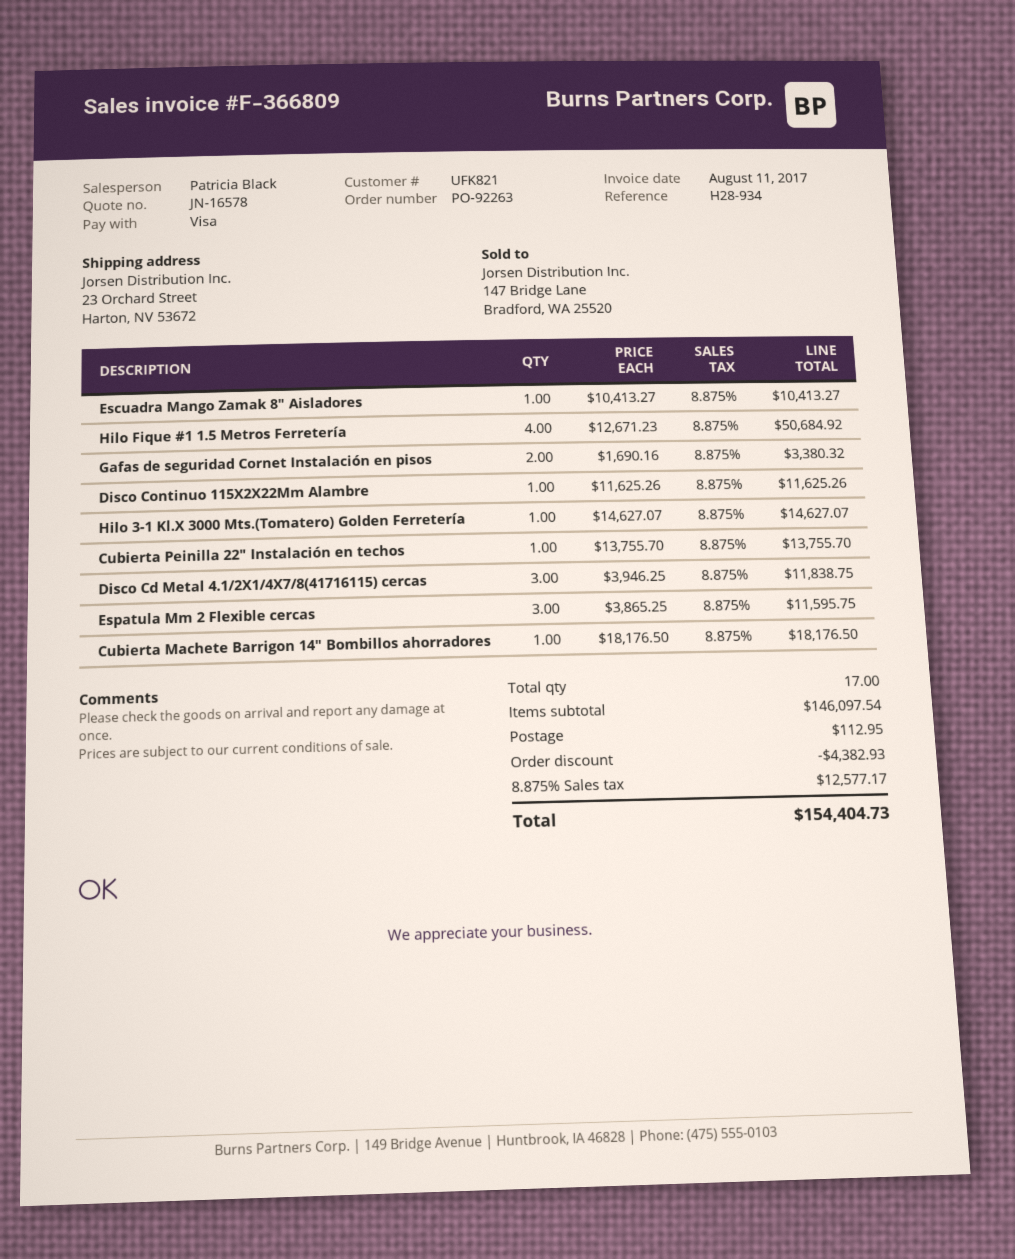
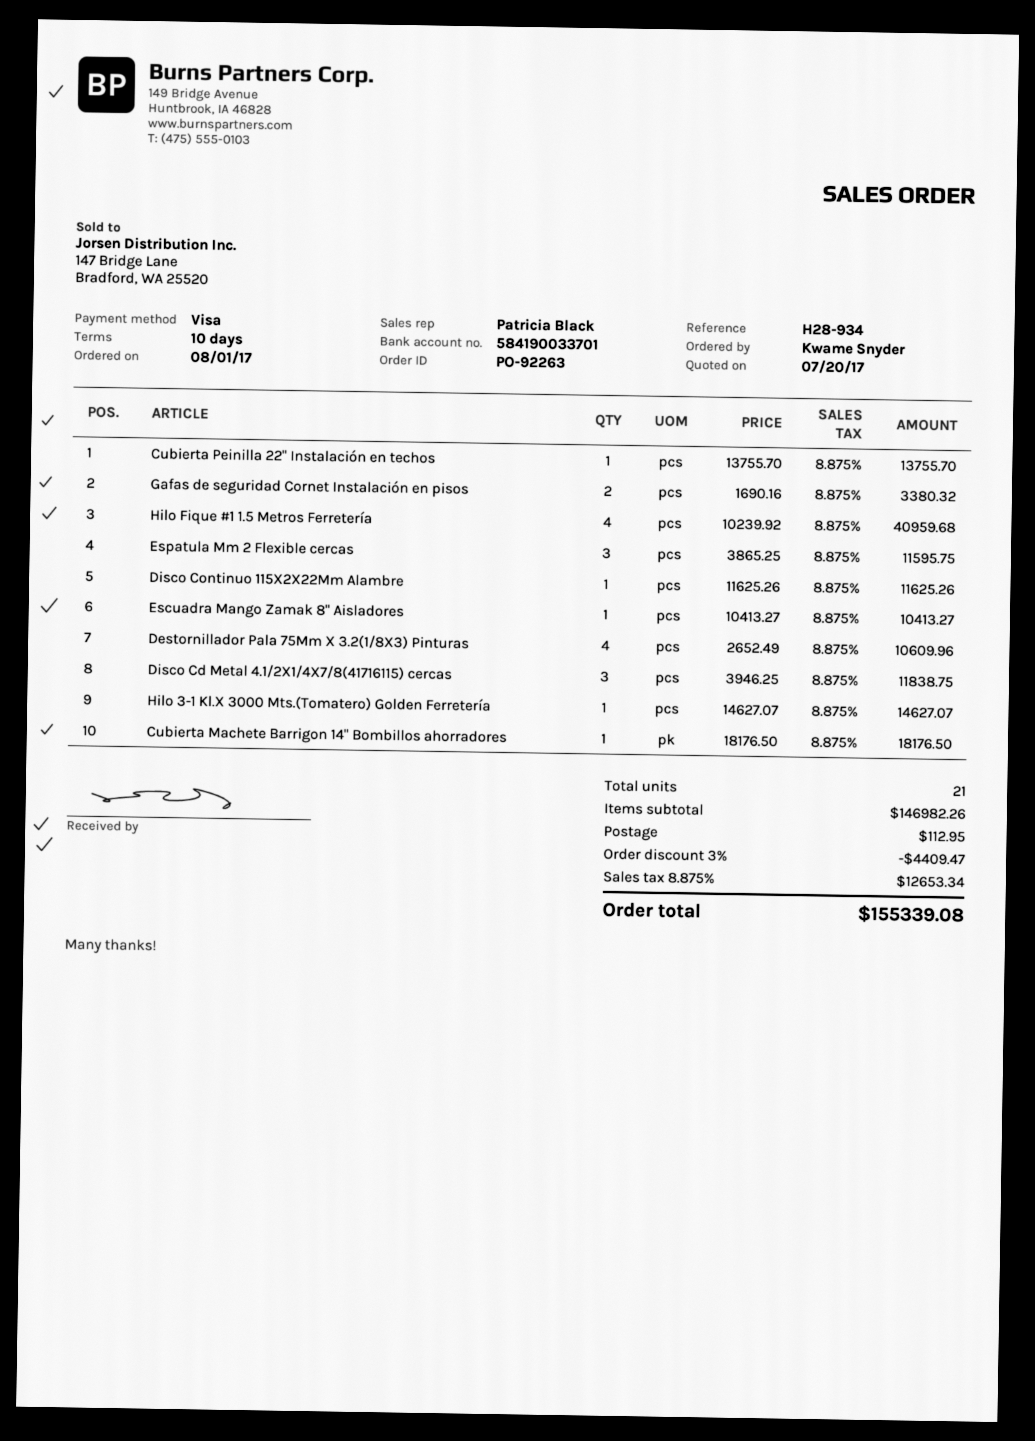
Hilo Fique #1 1.5 Metros Ferretería: 4 x 12671.23 = 50684.92 -> 4 x 10239.92 = 40959.68
Destornillador Pala 75Mm X 3.2(1/8X3) Pinturas: none -> 4 x 2652.49 = 10609.96
total quantity: 17 -> 21
subtotal: 146097.54 -> 146982.26
discount: 4382.93 -> 4409.47
tax: 8.875% = 12577.17 -> 8.875% = 12653.34
total: 154404.73 -> 155339.08

